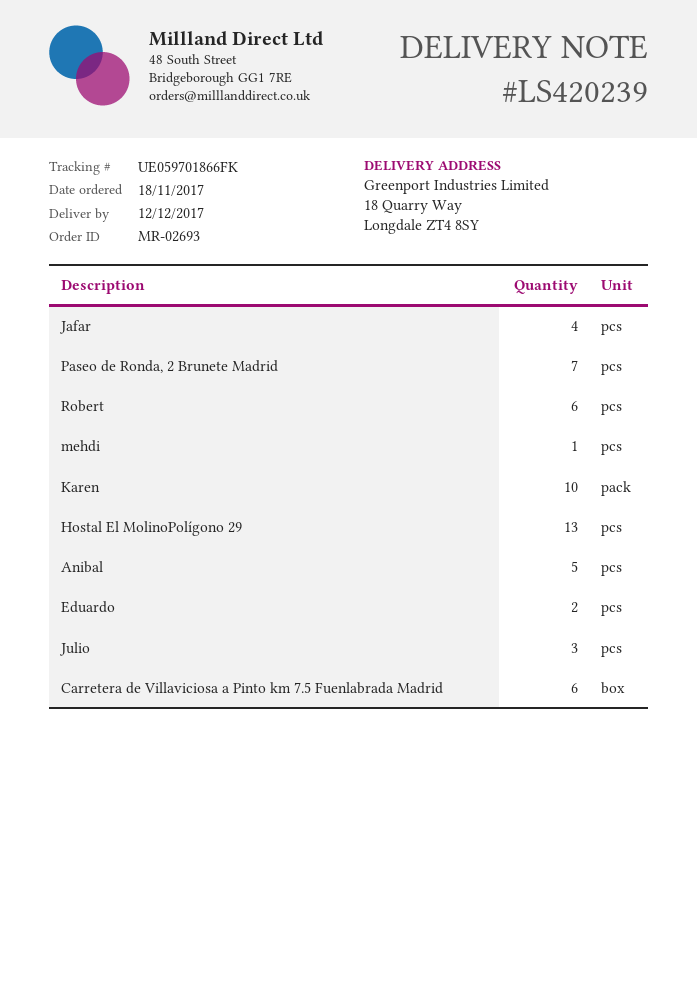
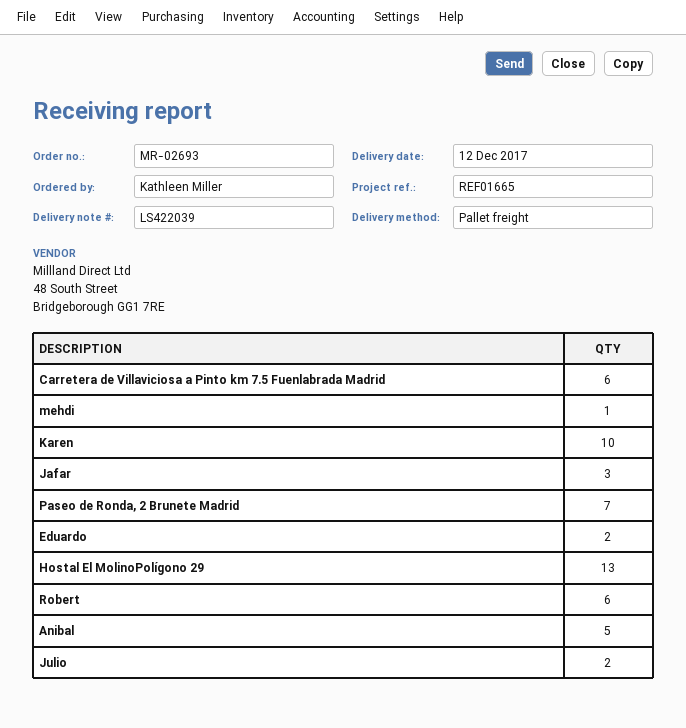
delivery note number: LS420239 -> LS422039
Jafar: 4 -> 3
Julio: 3 -> 2

